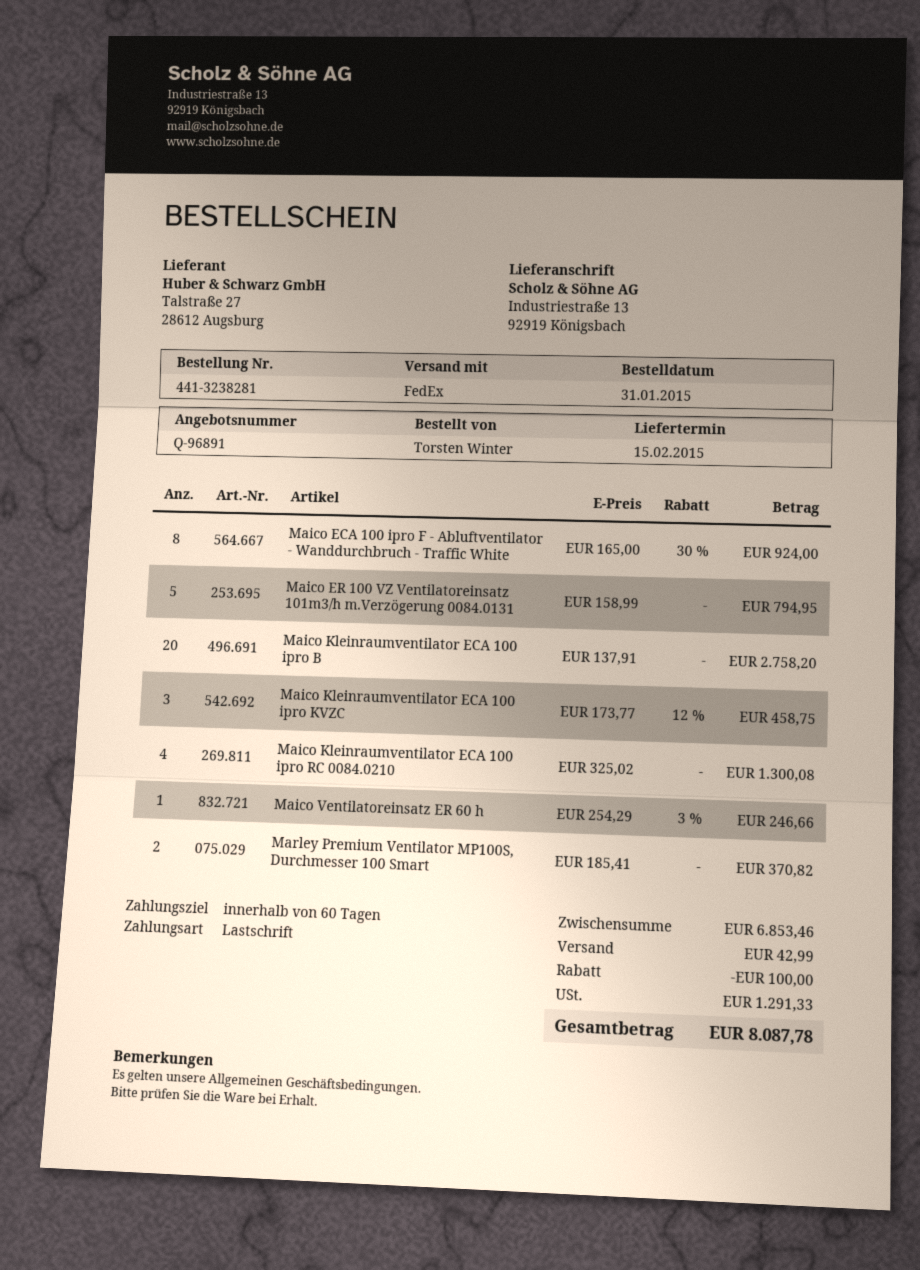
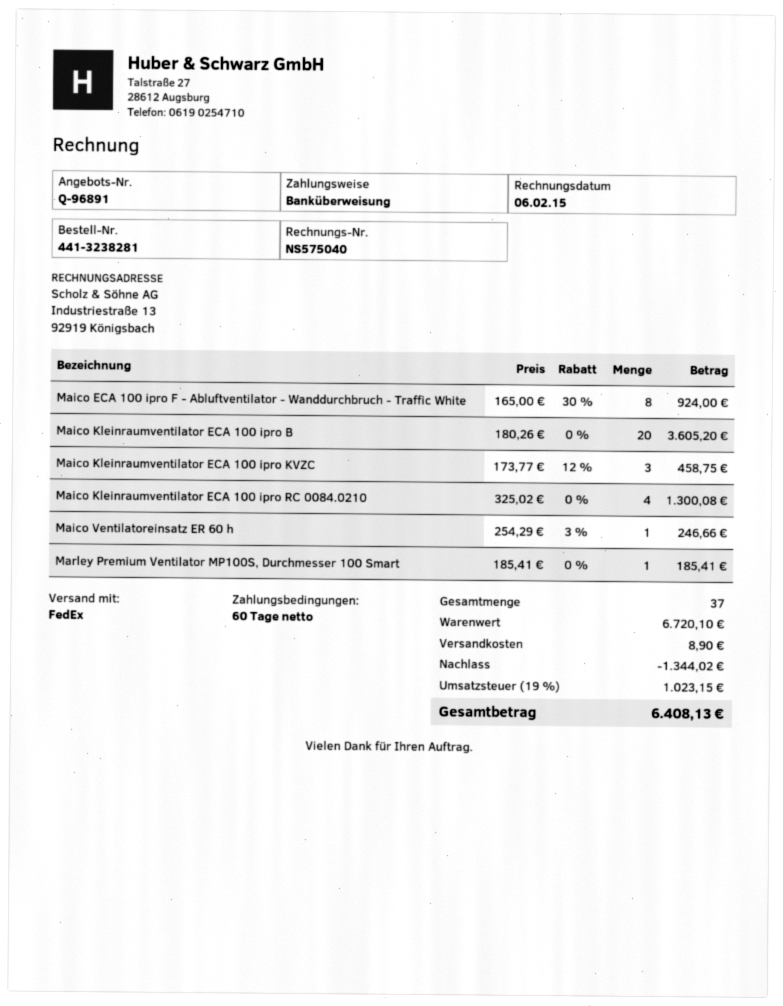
payment method: direct debit -> bank transfer
Maico ER 100 VZ Ventilatoreinsatz 101m3/h m.Verzögerung 0084.0131: 5 x 158.99 = 794.95 -> none
Maico Kleinraumventilator ECA 100 ipro B: 20 x 137.91 = 2758.20 -> 20 x 180.26 = 3605.20
Marley Premium Ventilator MP100S, Durchmesser 100 Smart: 2 x 185.41 = 370.82 -> 1 x 185.41 = 185.41
subtotal: 6853.46 -> 6720.10
discount: 100.00 -> 1344.02
shipping: 42.99 -> 8.90
tax: 1291.33 -> 1023.15
total: 8087.78 -> 6408.13

